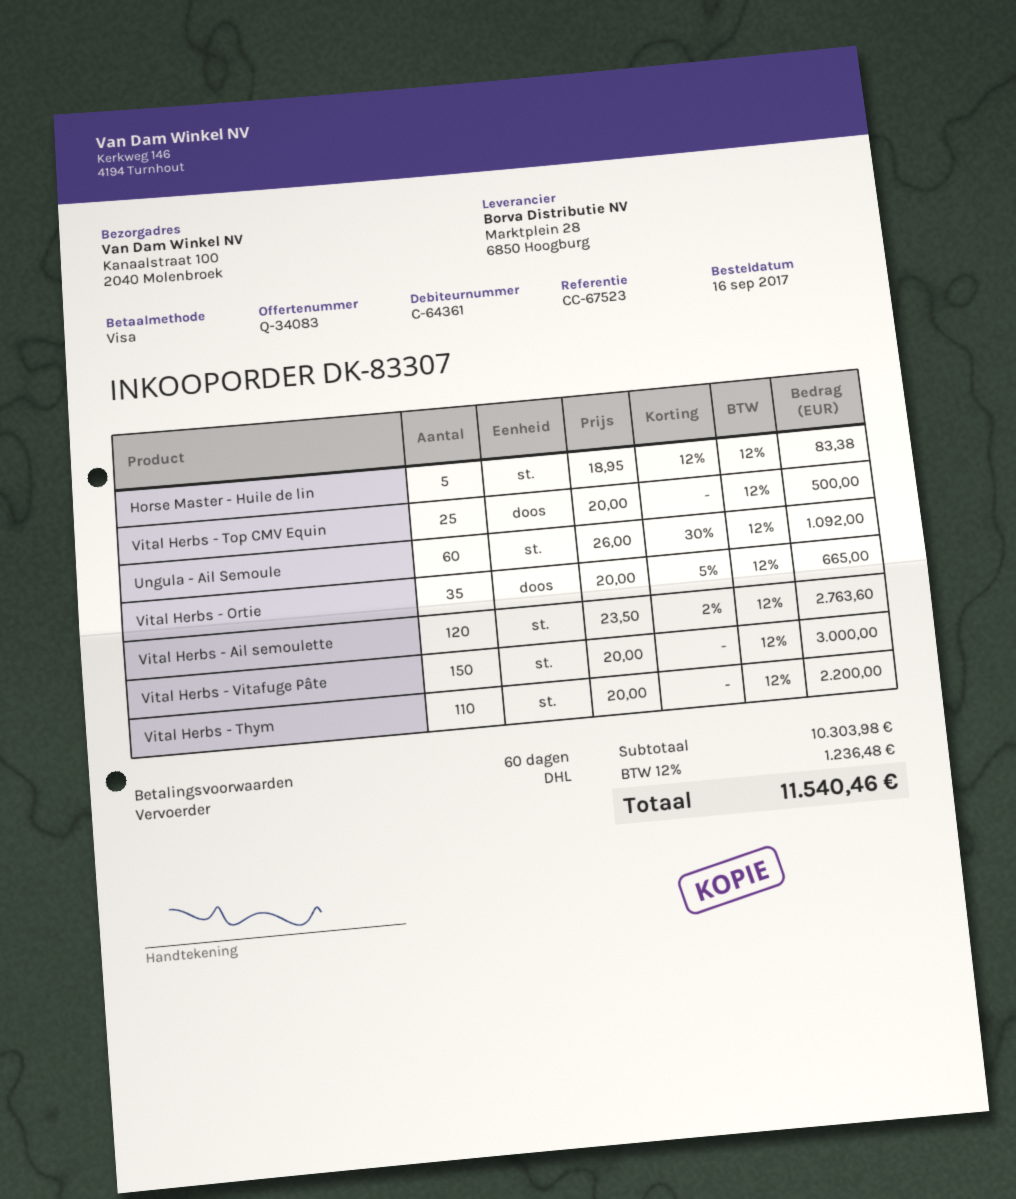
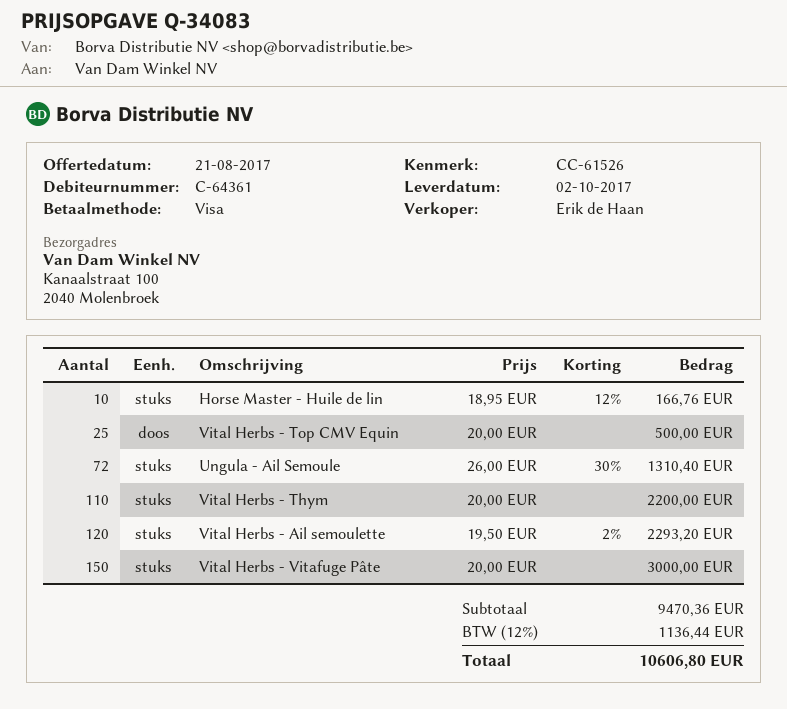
reference: CC-67523 -> CC-61526
Horse Master - Huile de lin: 5 x 18.95 - 12% = 83.38 -> 10 x 18.95 - 12% = 166.76
Ungula - Ail Semoule: 60 x 26.00 - 30% = 1092.00 -> 72 x 26.00 - 30% = 1310.40
Vital Herbs - Ortie: 35 x 20.00 - 5% = 665.00 -> none
Vital Herbs - Ail semoulette: 120 x 23.50 - 2% = 2763.60 -> 120 x 19.50 - 2% = 2293.20
subtotal: 10303.98 -> 9470.36
tax: 12% = 1236.48 -> 12% = 1136.44
total: 11540.46 -> 10606.80

